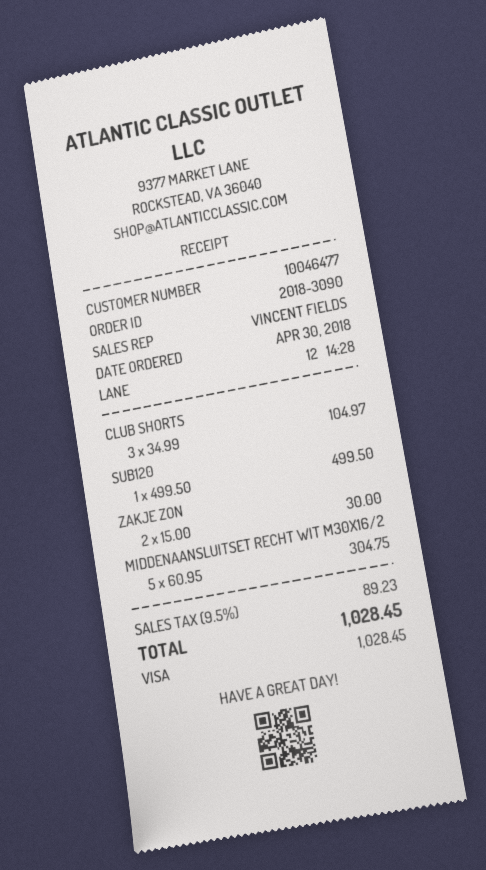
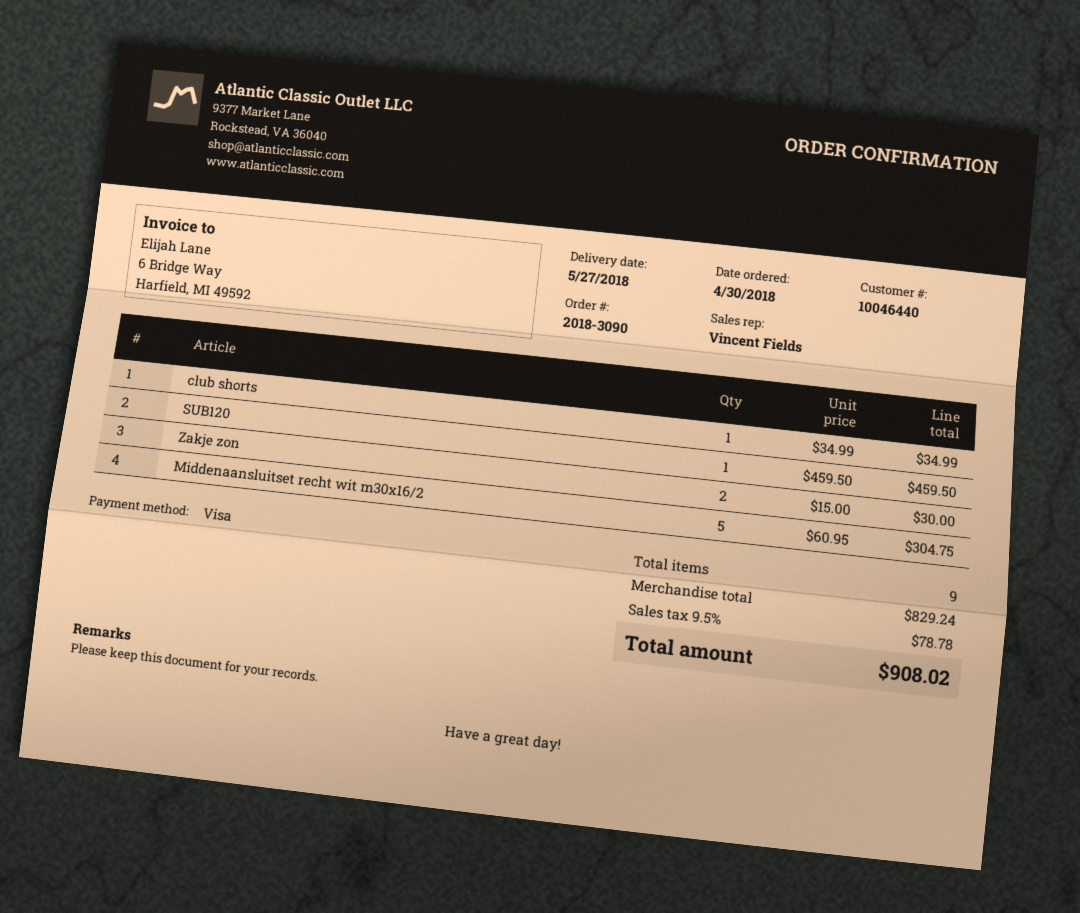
customer number: 10046477 -> 10046440
CLUB SHORTS: 3 x 34.99 = 104.97 -> 1 x 34.99 = 34.99
SUB120: 1 x 499.50 = 499.50 -> 1 x 459.50 = 459.50
tax: 9.5% = 89.23 -> 9.5% = 78.78
total: 1028.45 -> 908.02

